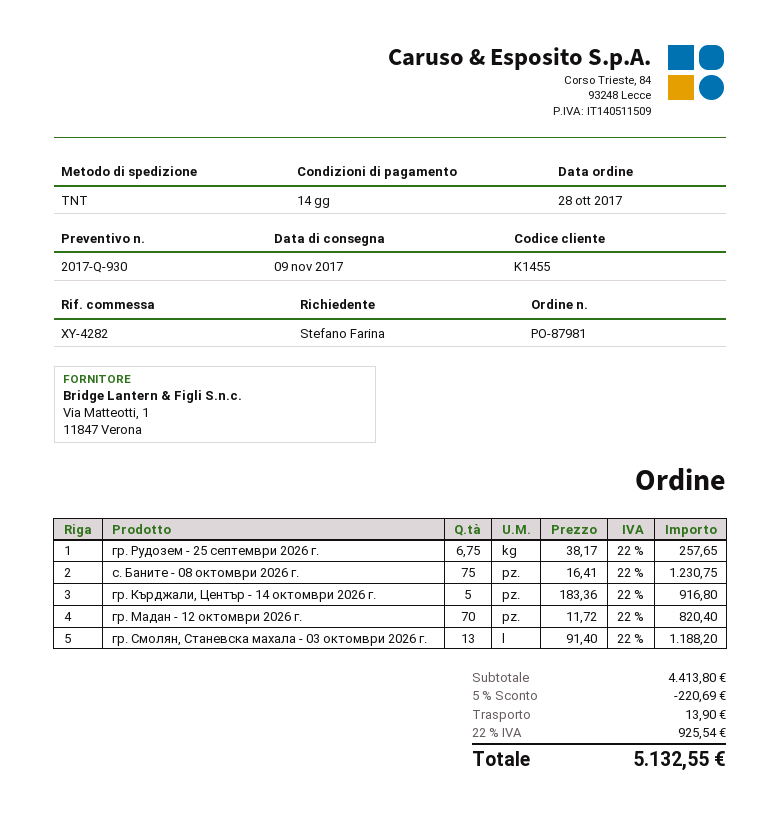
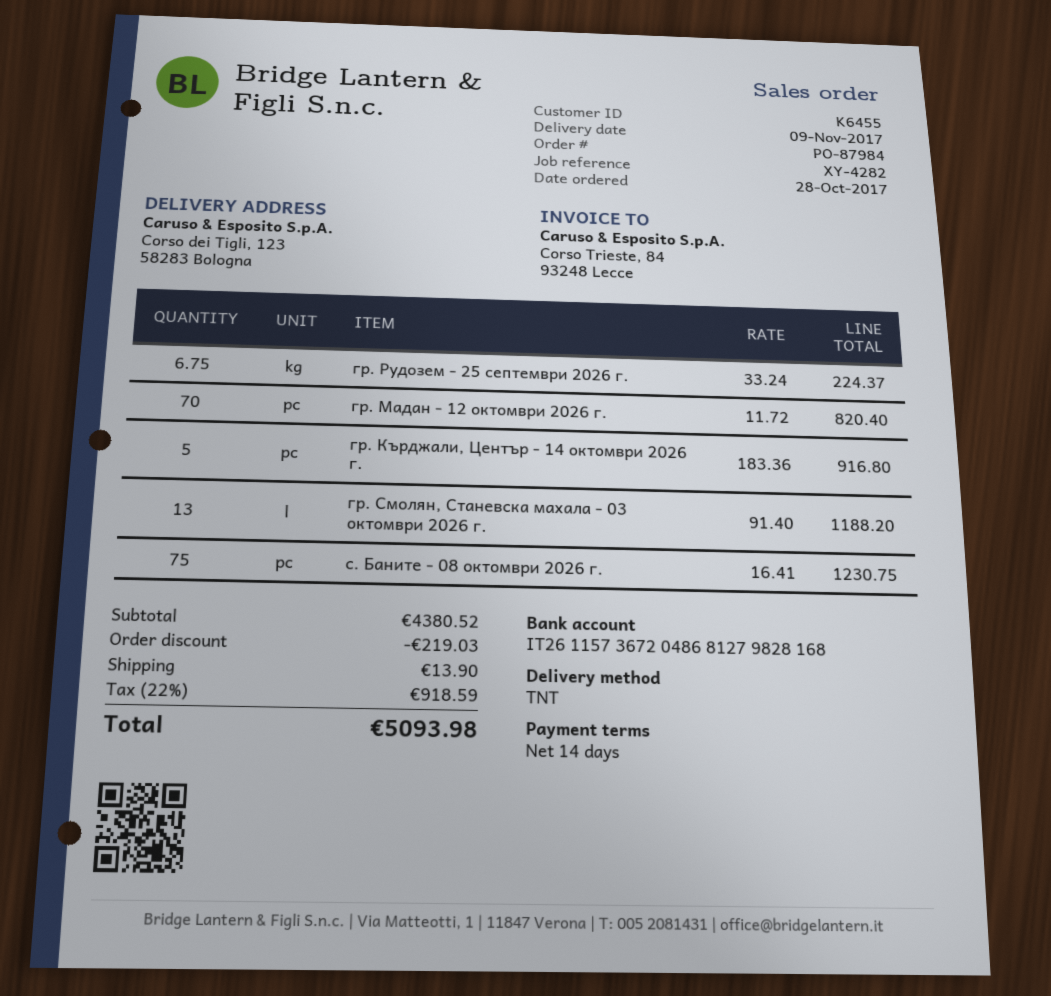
order number: PO-87981 -> PO-87984
customer number: K1455 -> K6455
гр. Рудозем - 25 септември 2026 г.: 6.75 x 38.17 = 257.65 -> 6.75 x 33.24 = 224.37
subtotal: 4413.80 -> 4380.52
discount: 220.69 -> 219.03
tax: 22% = 925.54 -> 22% = 918.59
total: 5132.55 -> 5093.98

